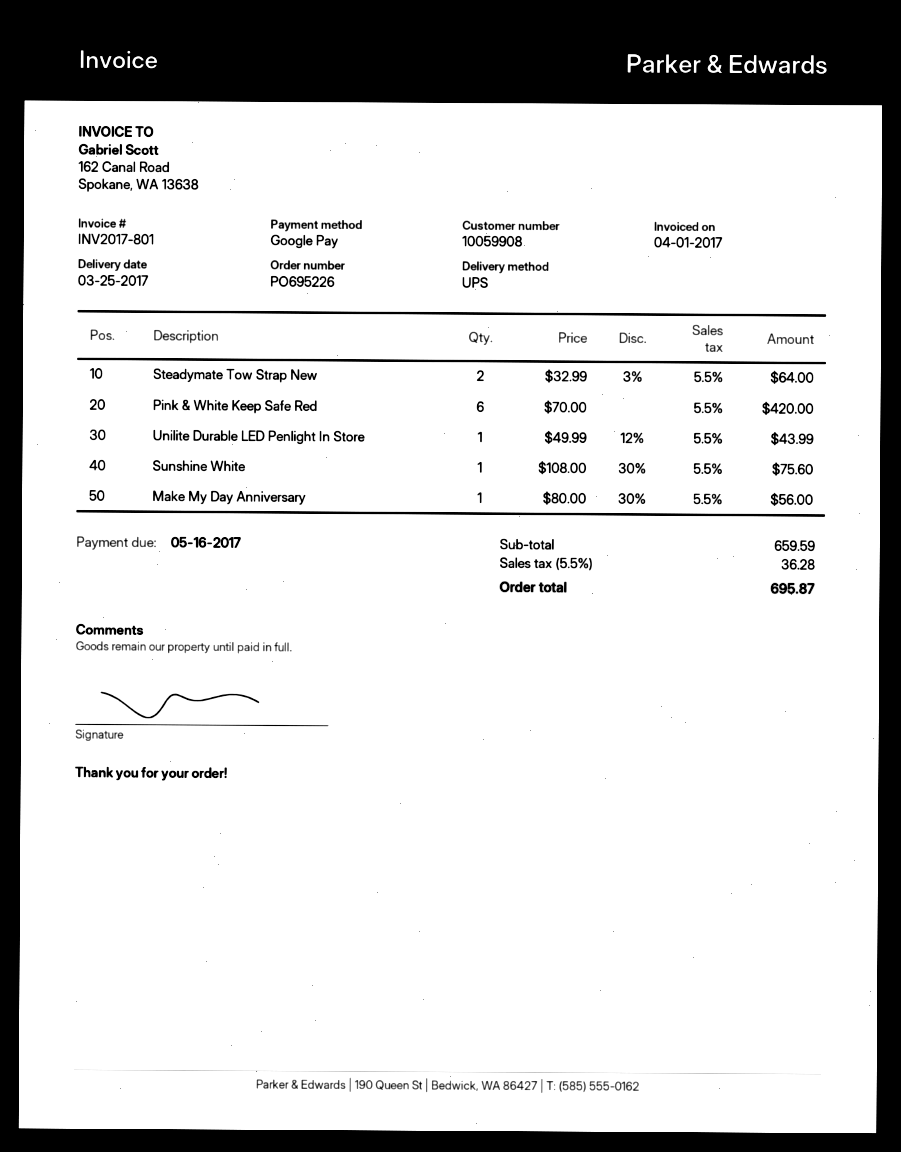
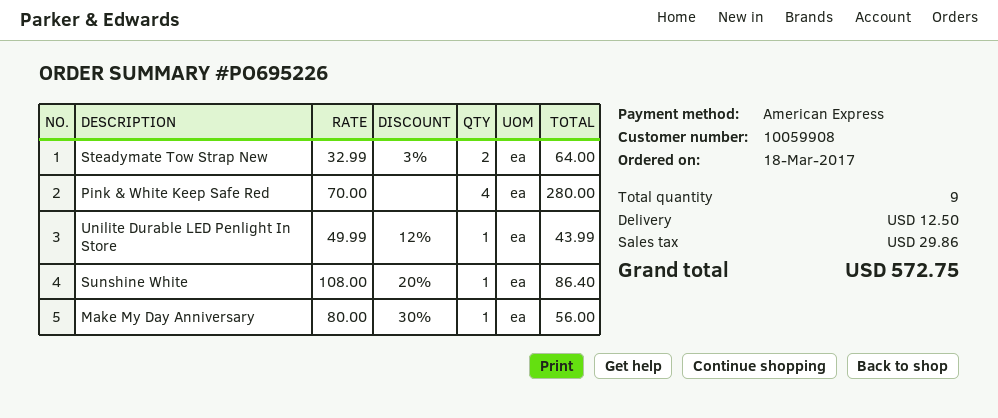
payment method: Google Pay -> American Express
Pink & White Keep Safe Red: 6 x 70.00 = 420.00 -> 4 x 70.00 = 280.00
Sunshine White: 1 x 108.00 - 30% = 75.60 -> 1 x 108.00 - 20% = 86.40
shipping: none -> 12.50
tax: 36.28 -> 29.86
total: 695.87 -> 572.75

